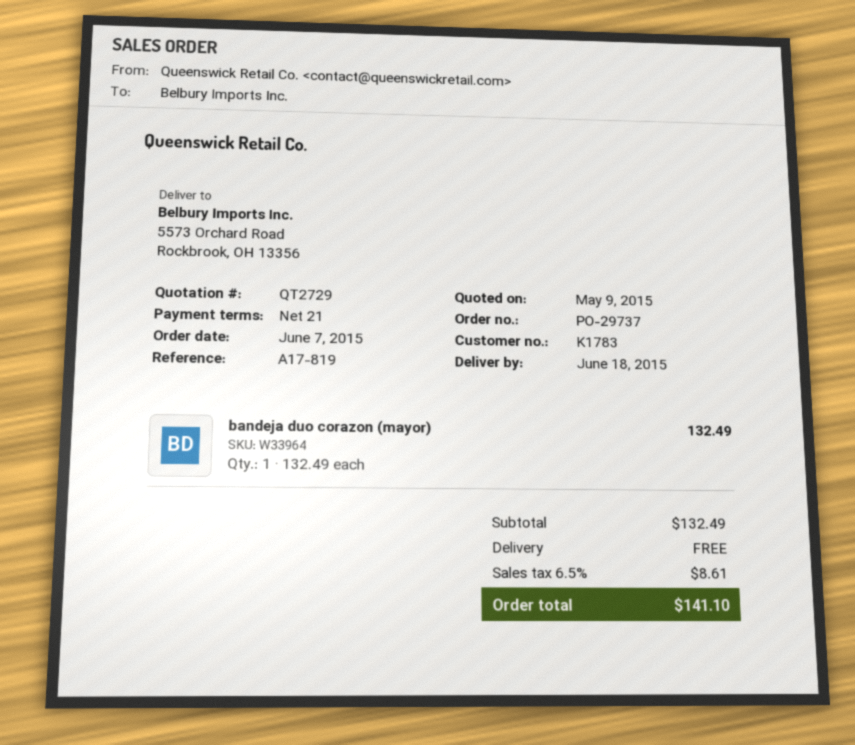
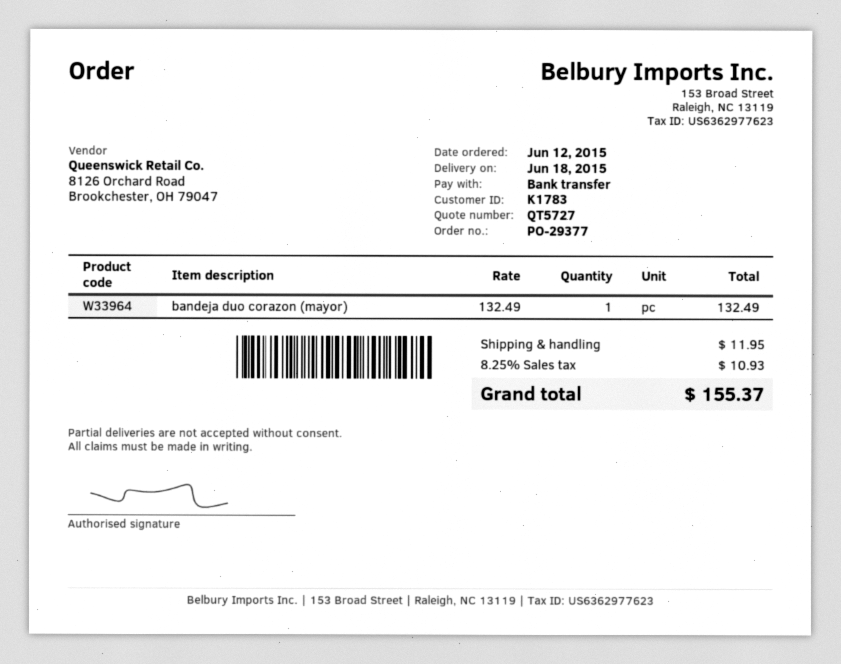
quote number: QT2729 -> QT5727
order number: PO-29737 -> PO-29377
order date: 2015-06-07 -> 2015-06-12
shipping: 0.00 -> 11.95
tax: 6.5% = 8.61 -> 8.25% = 10.93
total: 141.10 -> 155.37

